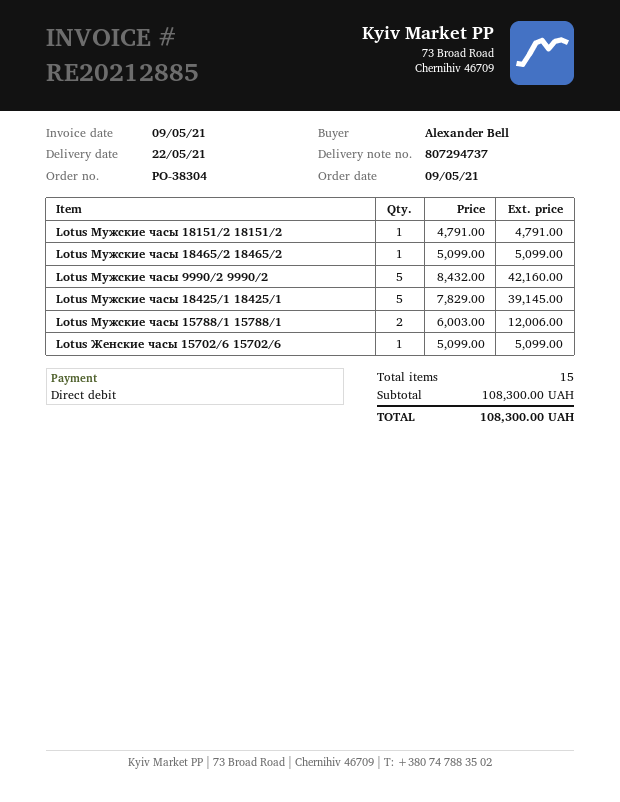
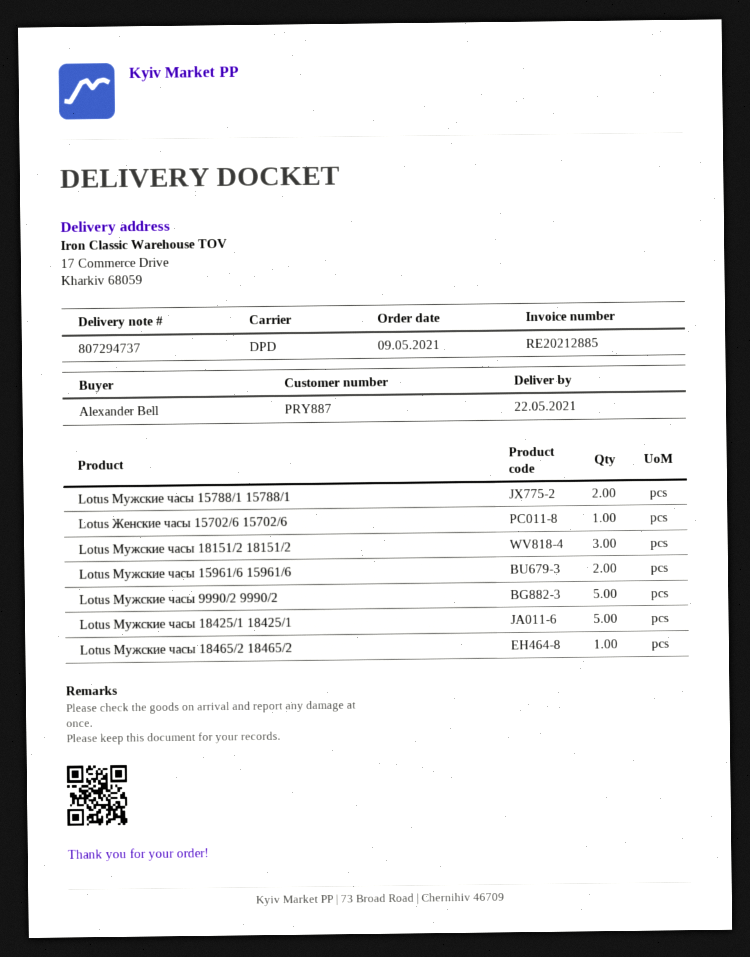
Lotus Мужские часы 18151/2 18151/2: 1 -> 3
Lotus Мужские часы 15961/6 15961/6: none -> 2

